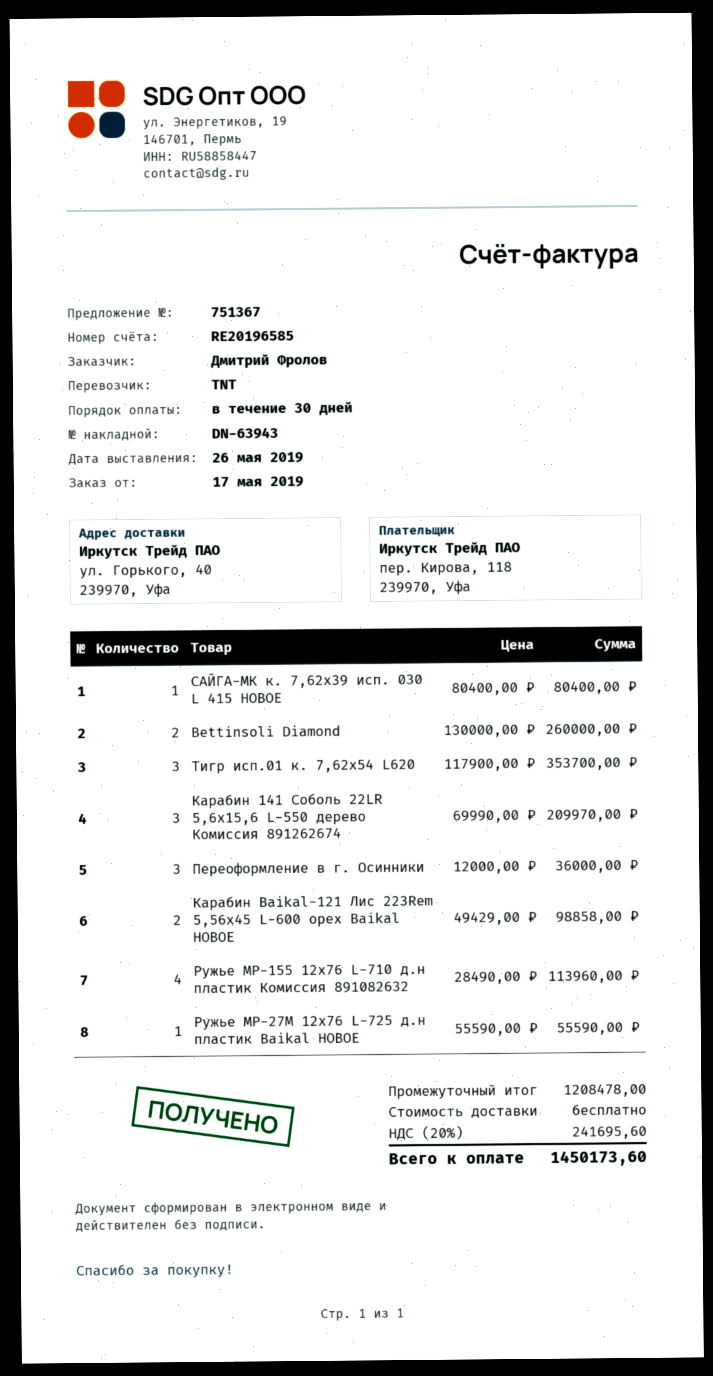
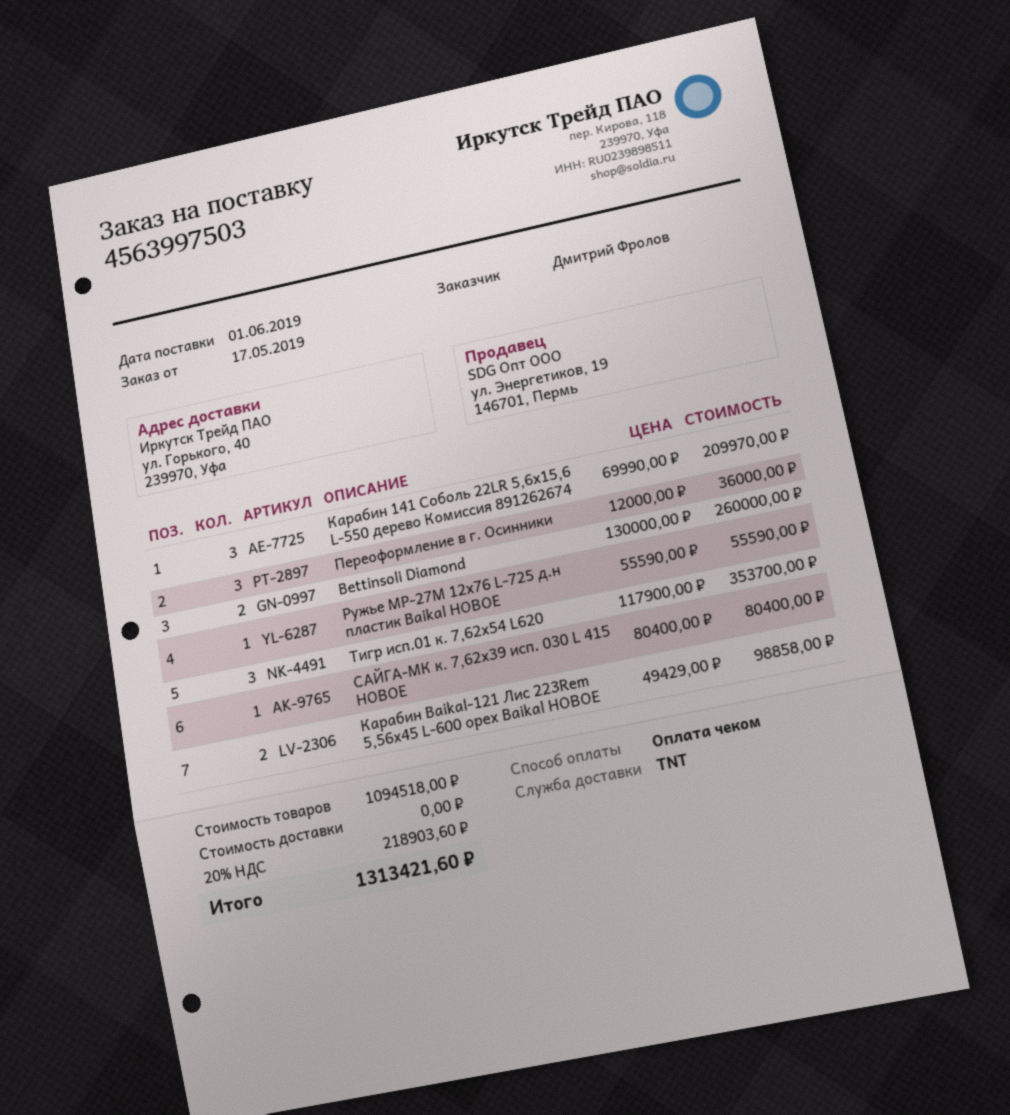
Ружье МР-155 12х76 L-710 д.н пластик Комиссия 891082632: 4 x 28490.00 = 113960.00 -> none
subtotal: 1208478.00 -> 1094518.00
tax: 20% = 241695.60 -> 20% = 218903.60
total: 1450173.60 -> 1313421.60

